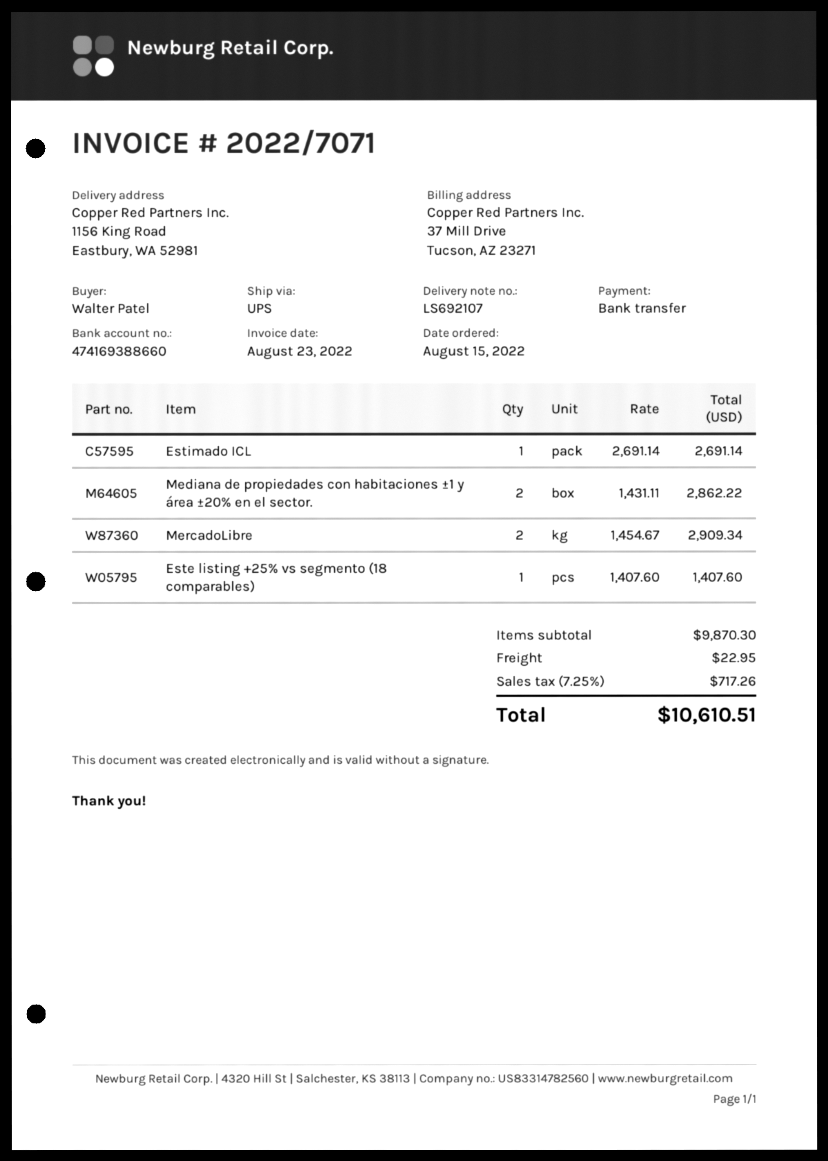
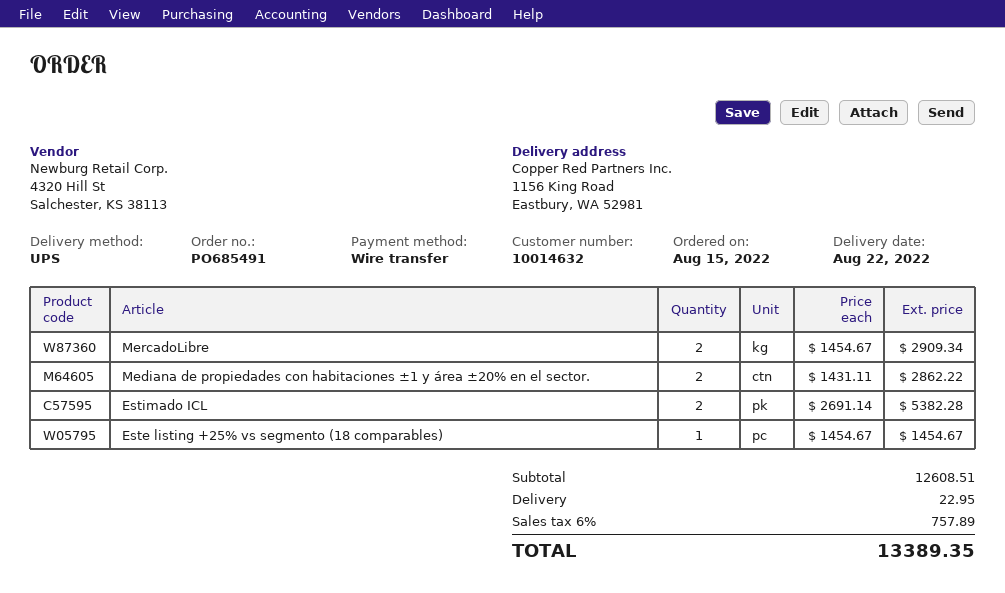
Estimado ICL: 1 x 2691.14 = 2691.14 -> 2 x 2691.14 = 5382.28
Este listing +25% vs segmento (18 comparables): 1 x 1407.60 = 1407.60 -> 1 x 1454.67 = 1454.67
subtotal: 9870.30 -> 12608.51
tax: 7.25% = 717.26 -> 6% = 757.89
total: 10610.51 -> 13389.35

